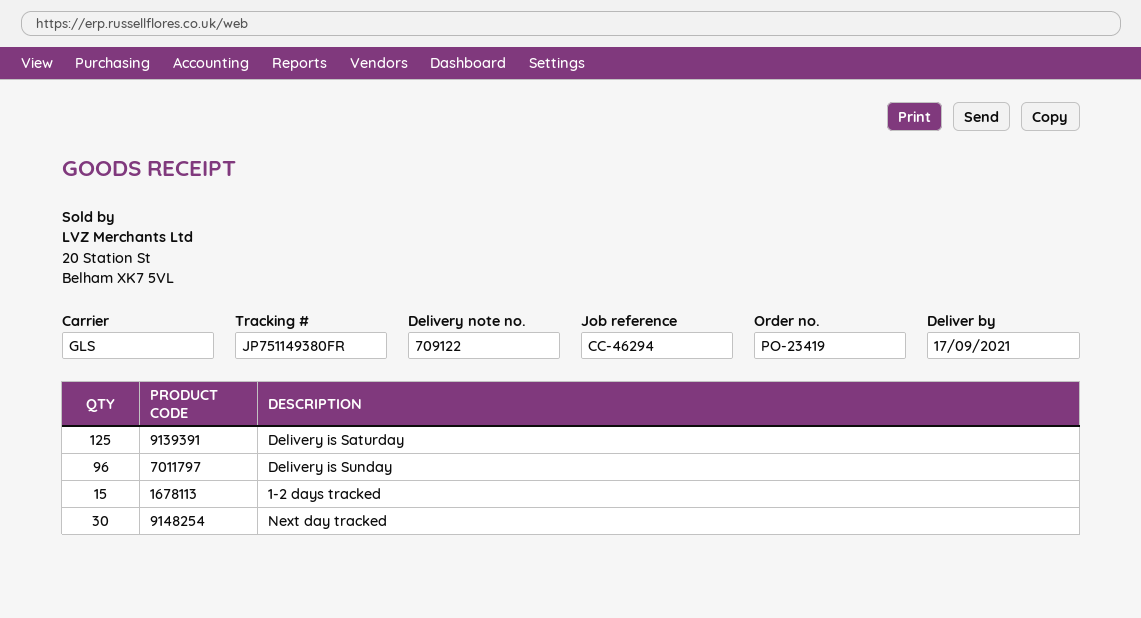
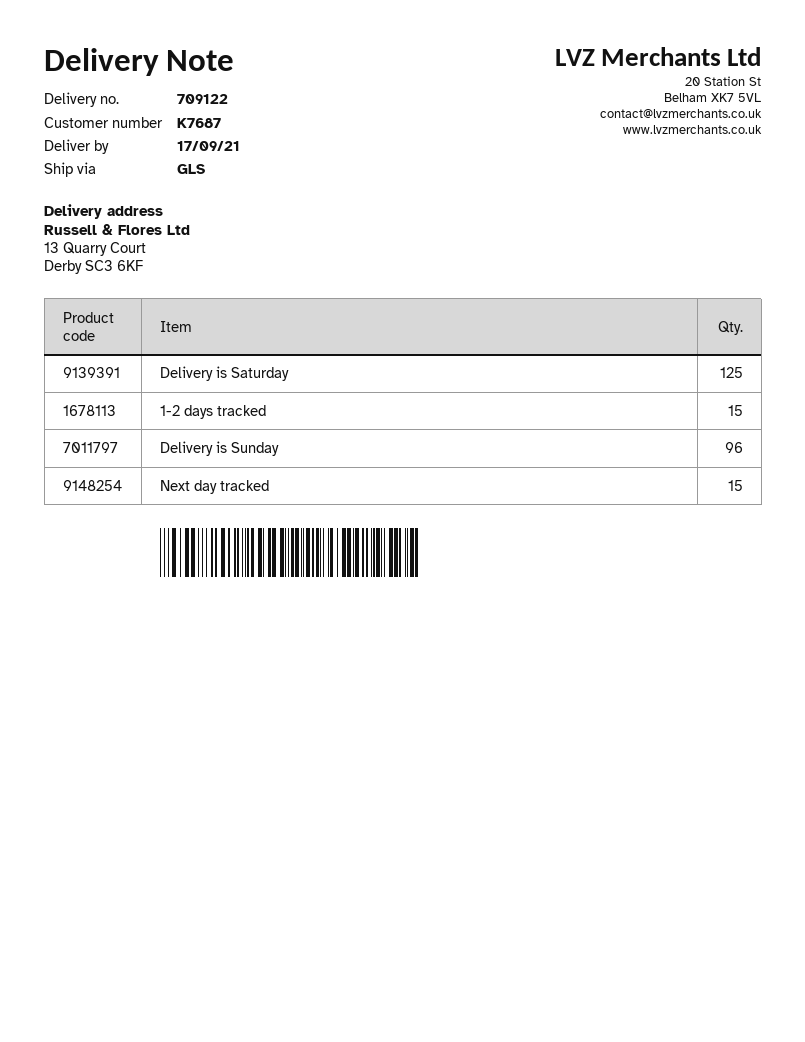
Next day tracked: 30 -> 15

